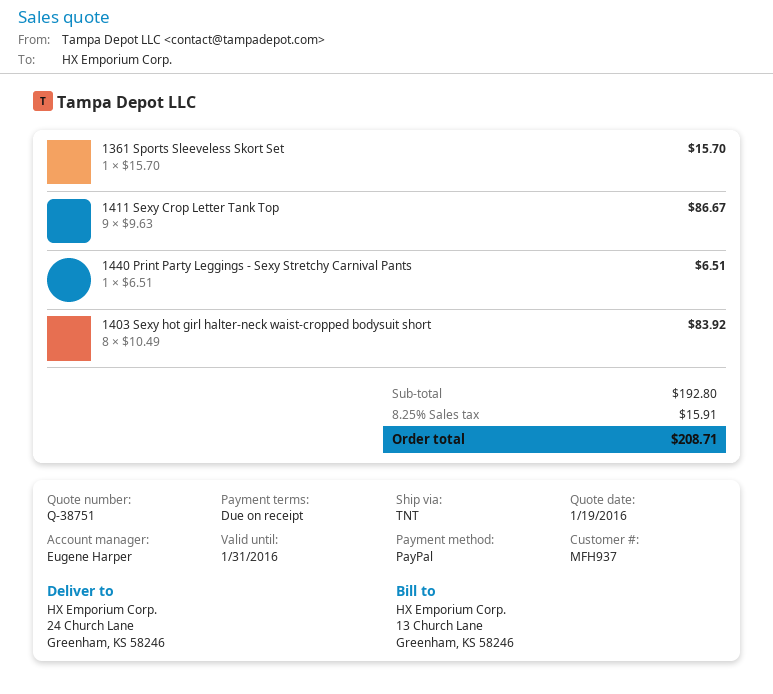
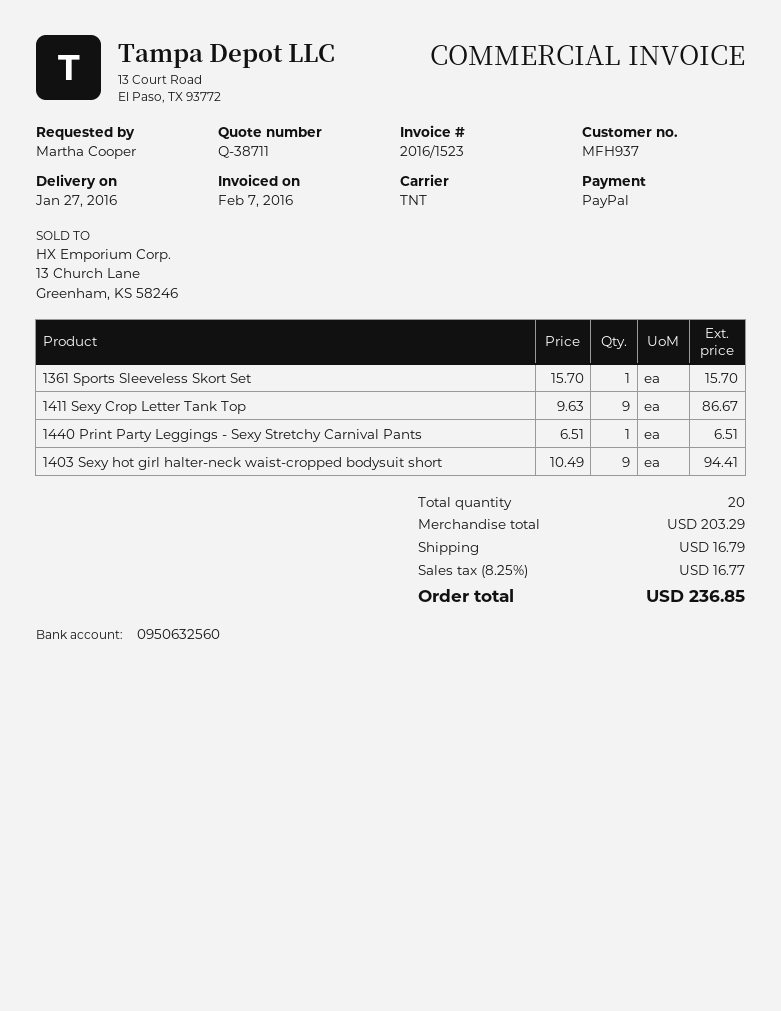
quote number: Q-38751 -> Q-38711
1403 Sexy hot girl halter-neck waist-cropped bodysuit short: 8 x 10.49 = 83.92 -> 9 x 10.49 = 94.41
subtotal: 192.80 -> 203.29
shipping: none -> 16.79
tax: 8.25% = 15.91 -> 8.25% = 16.77
total: 208.71 -> 236.85

